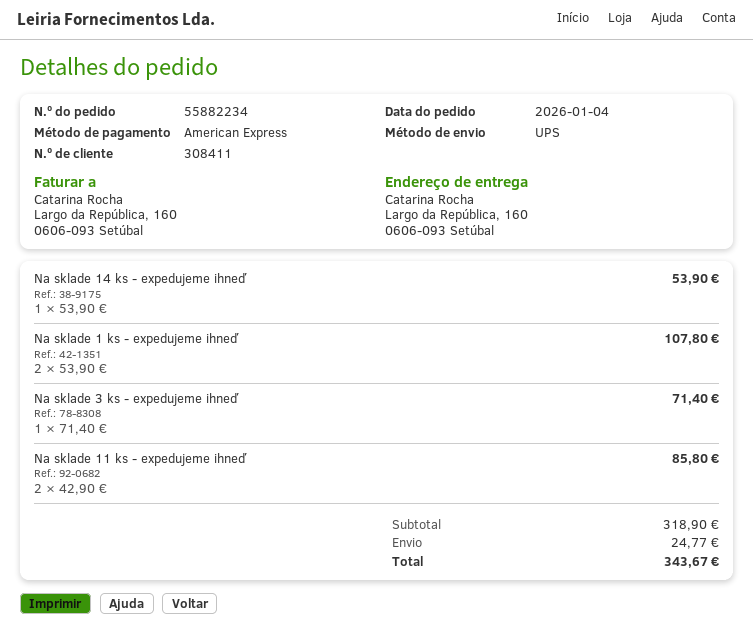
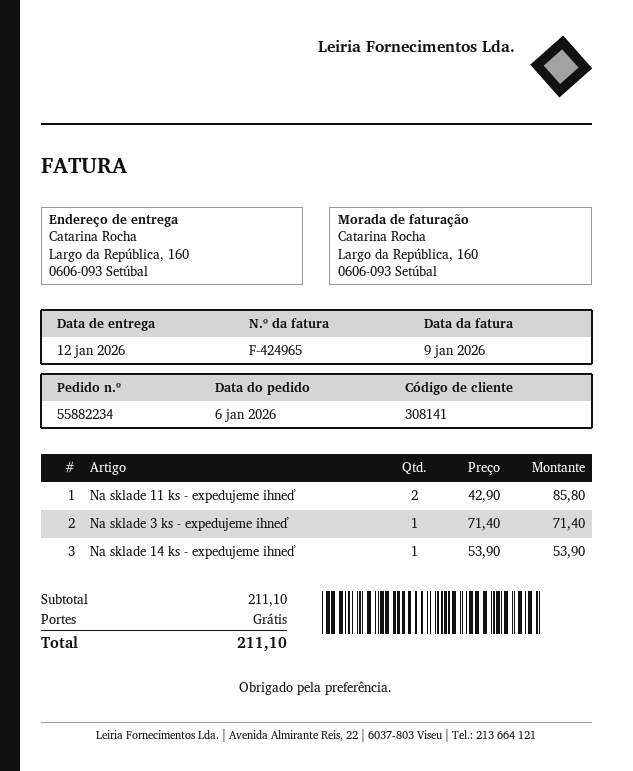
order date: 2026-01-04 -> 2026-01-06
customer number: 308411 -> 308141
Na sklade 1 ks - expedujeme ihneď: 2 x 53.90 = 107.80 -> none
subtotal: 318.90 -> 211.10
shipping: 24.77 -> 0.00
total: 343.67 -> 211.10

